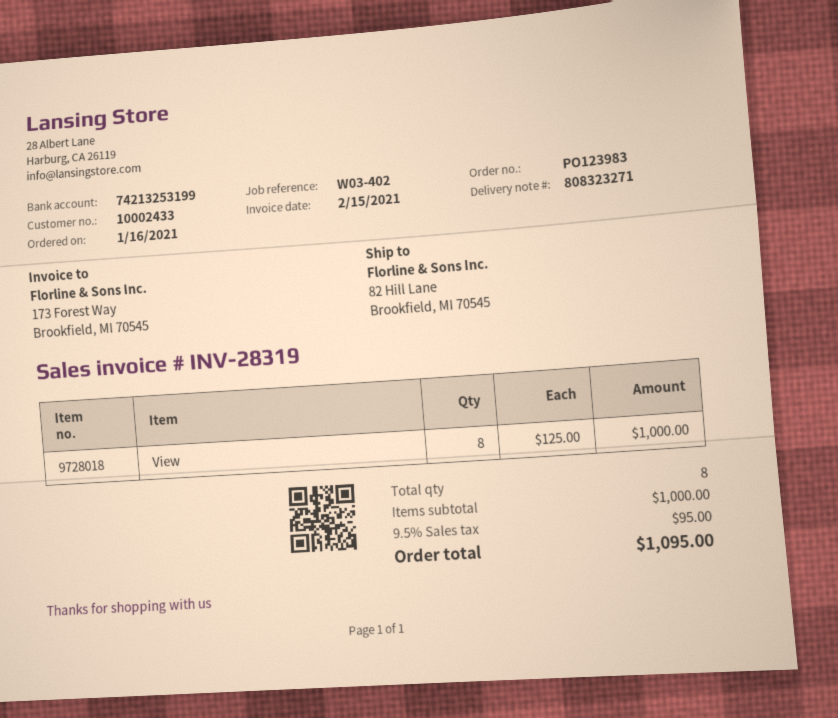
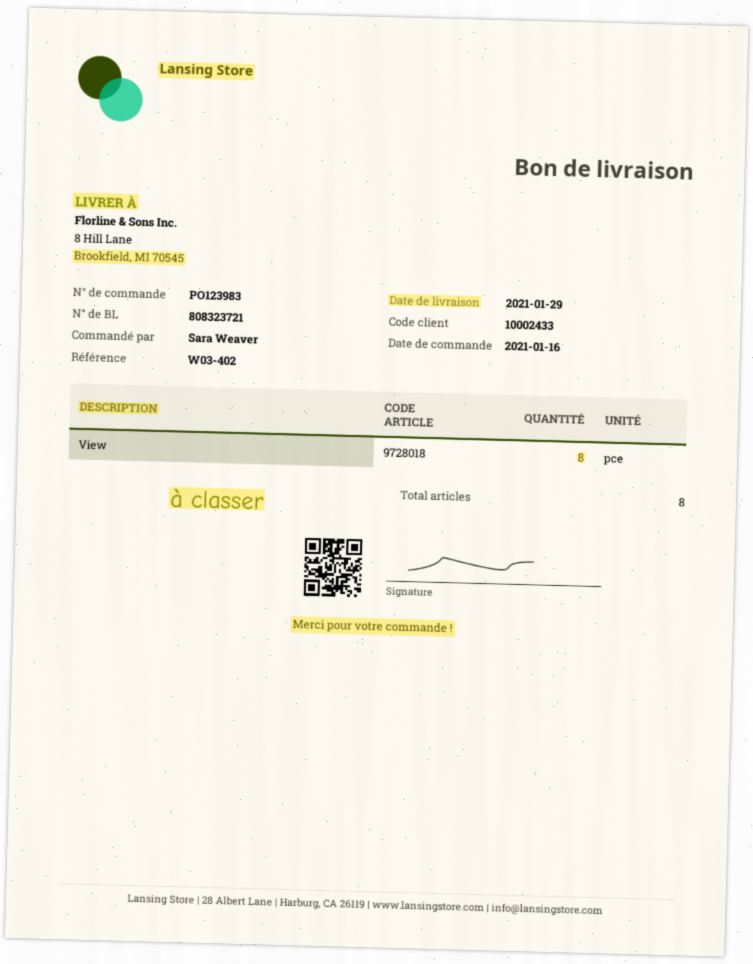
delivery note number: 808323271 -> 808323721
ship to: 82 Hill Lane, Brookfield, MI 70545 -> 8 Hill Lane, Brookfield, MI 70545

